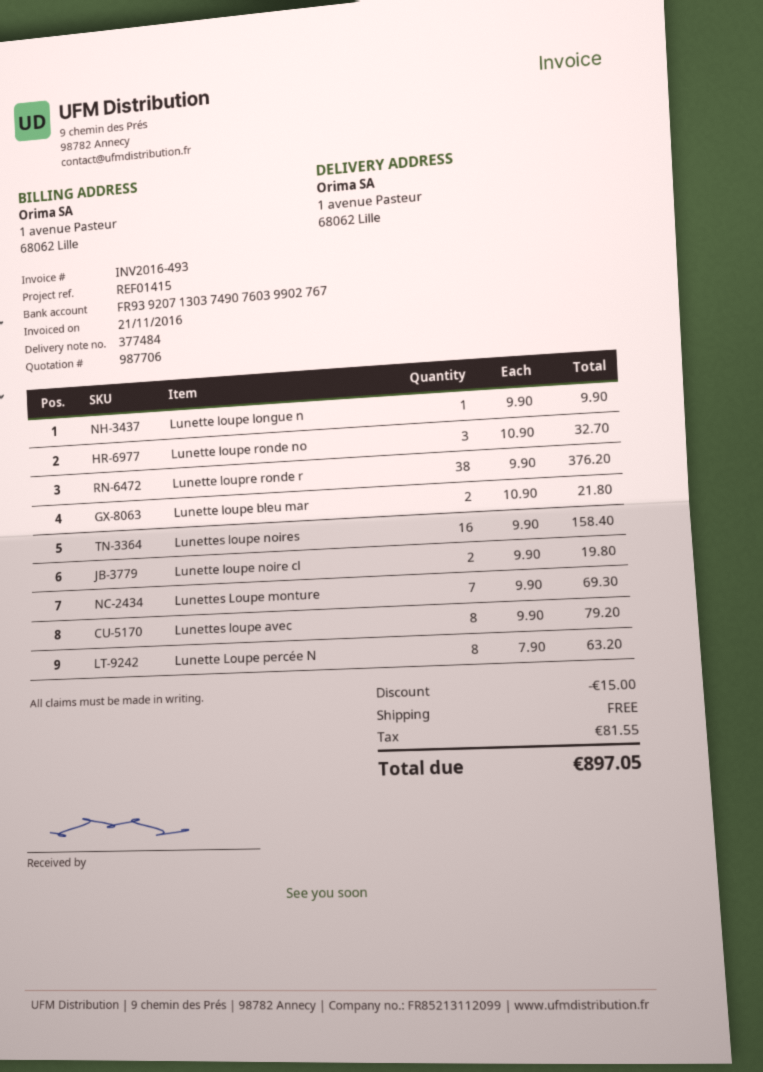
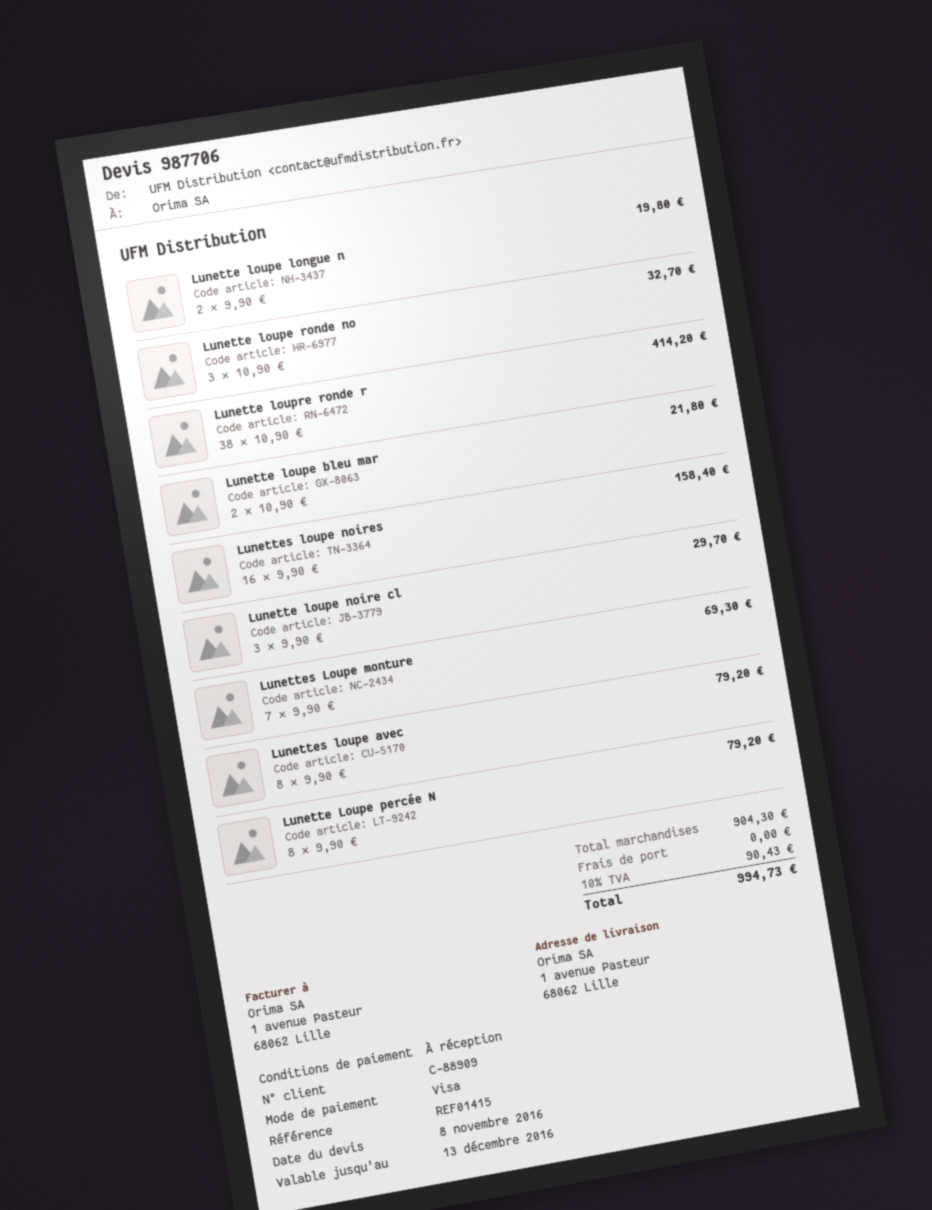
Lunette loupe longue n: 1 x 9.90 = 9.90 -> 2 x 9.90 = 19.80
Lunette loupre ronde r: 38 x 9.90 = 376.20 -> 38 x 10.90 = 414.20
Lunette loupe noire cl: 2 x 9.90 = 19.80 -> 3 x 9.90 = 29.70
Lunette Loupe percée N: 8 x 7.90 = 63.20 -> 8 x 9.90 = 79.20
discount: 15.00 -> none
tax: 81.55 -> 90.43
total: 897.05 -> 994.73

